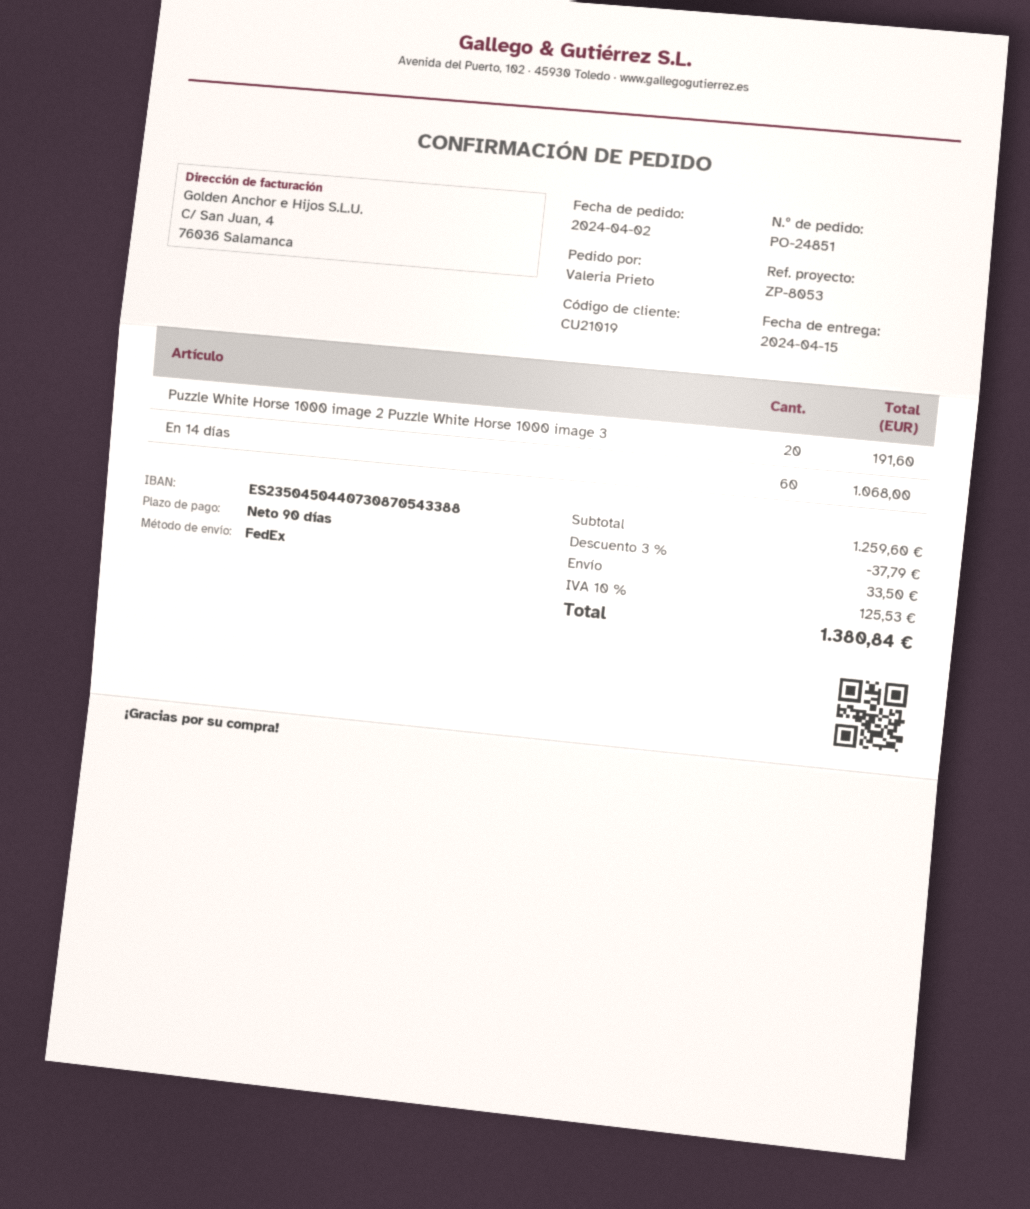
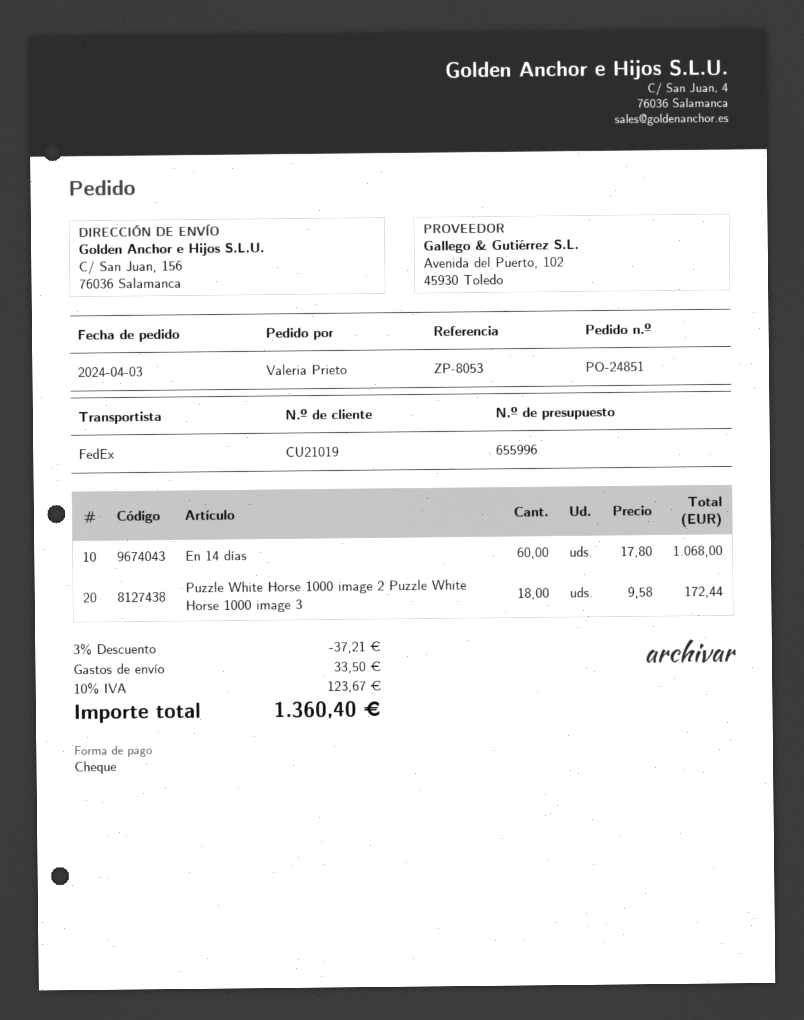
order date: 2024-04-02 -> 2024-04-03
Puzzle White Horse 1000 image 2 Puzzle White Horse 1000 image 3: 20 for 191.60 -> 18 for 172.44
discount: 3% = 37.79 -> 3% = 37.21
tax: 10% = 125.53 -> 10% = 123.67
total: 1380.84 -> 1360.40

